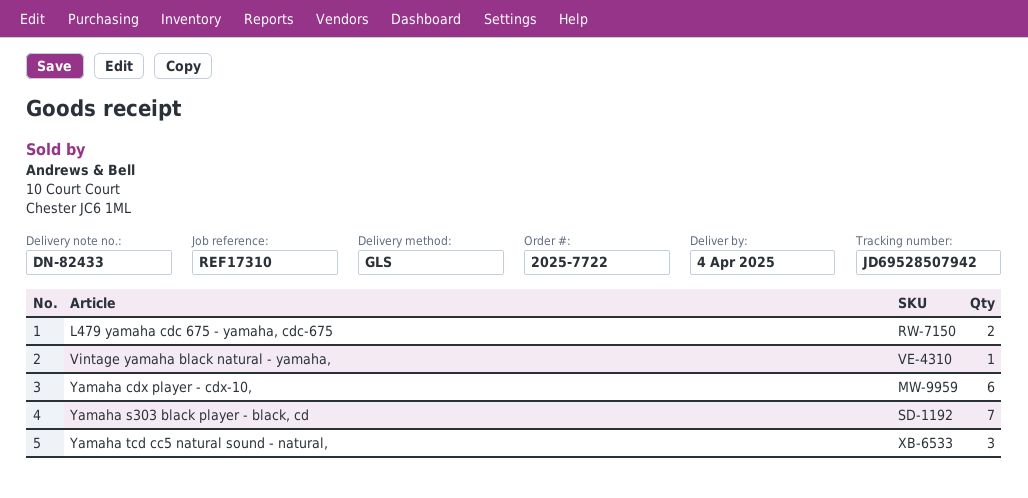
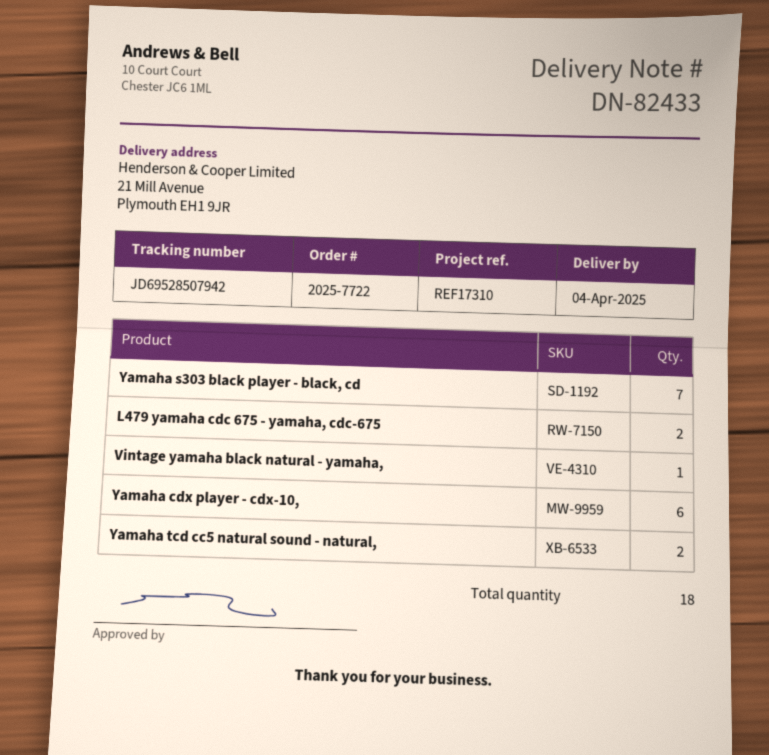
Yamaha tcd cc5 natural sound - natural,: 3 -> 2

